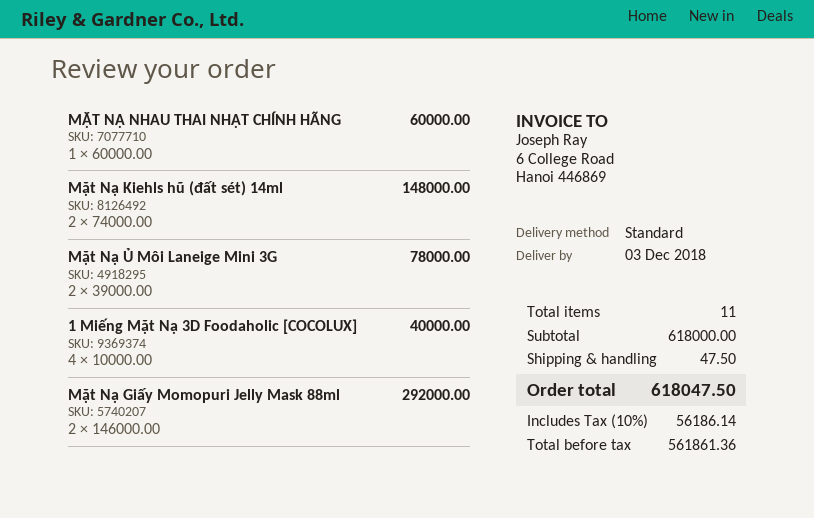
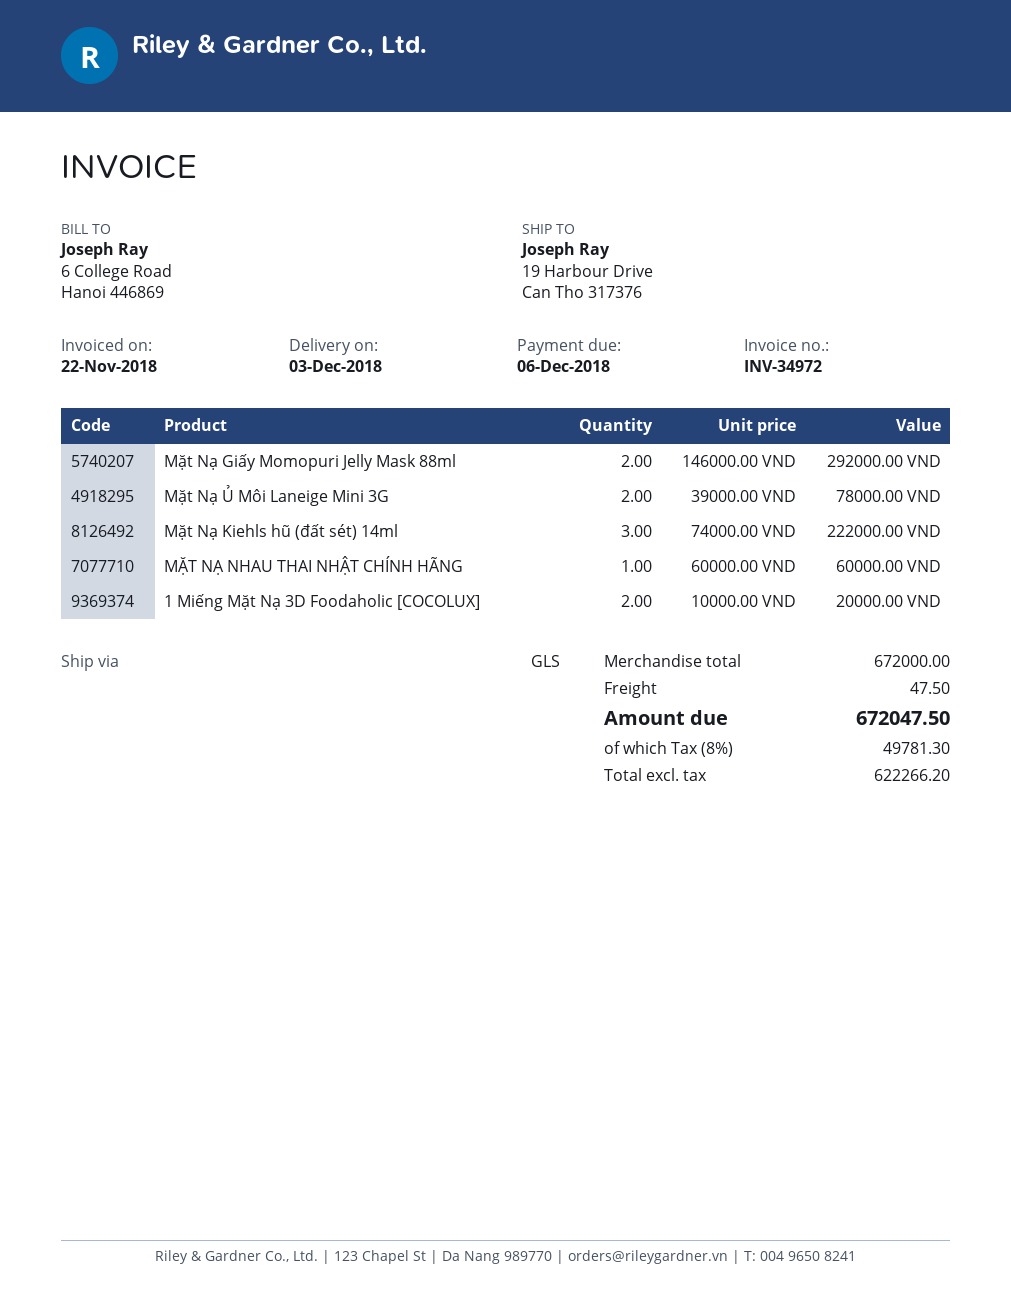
shipping method: standard -> GLS
Mặt Nạ Kiehls hũ (đất sét) 14ml: 2 x 74000.00 = 148000.00 -> 3 x 74000.00 = 222000.00
1 Miếng Mặt Nạ 3D Foodaholic [COCOLUX]: 4 x 10000.00 = 40000.00 -> 2 x 10000.00 = 20000.00
subtotal: 618000.00 -> 672000.00
net: 561861.36 -> 622266.20
tax: 10% = 56186.14 -> 8% = 49781.30
total: 618047.50 -> 672047.50

